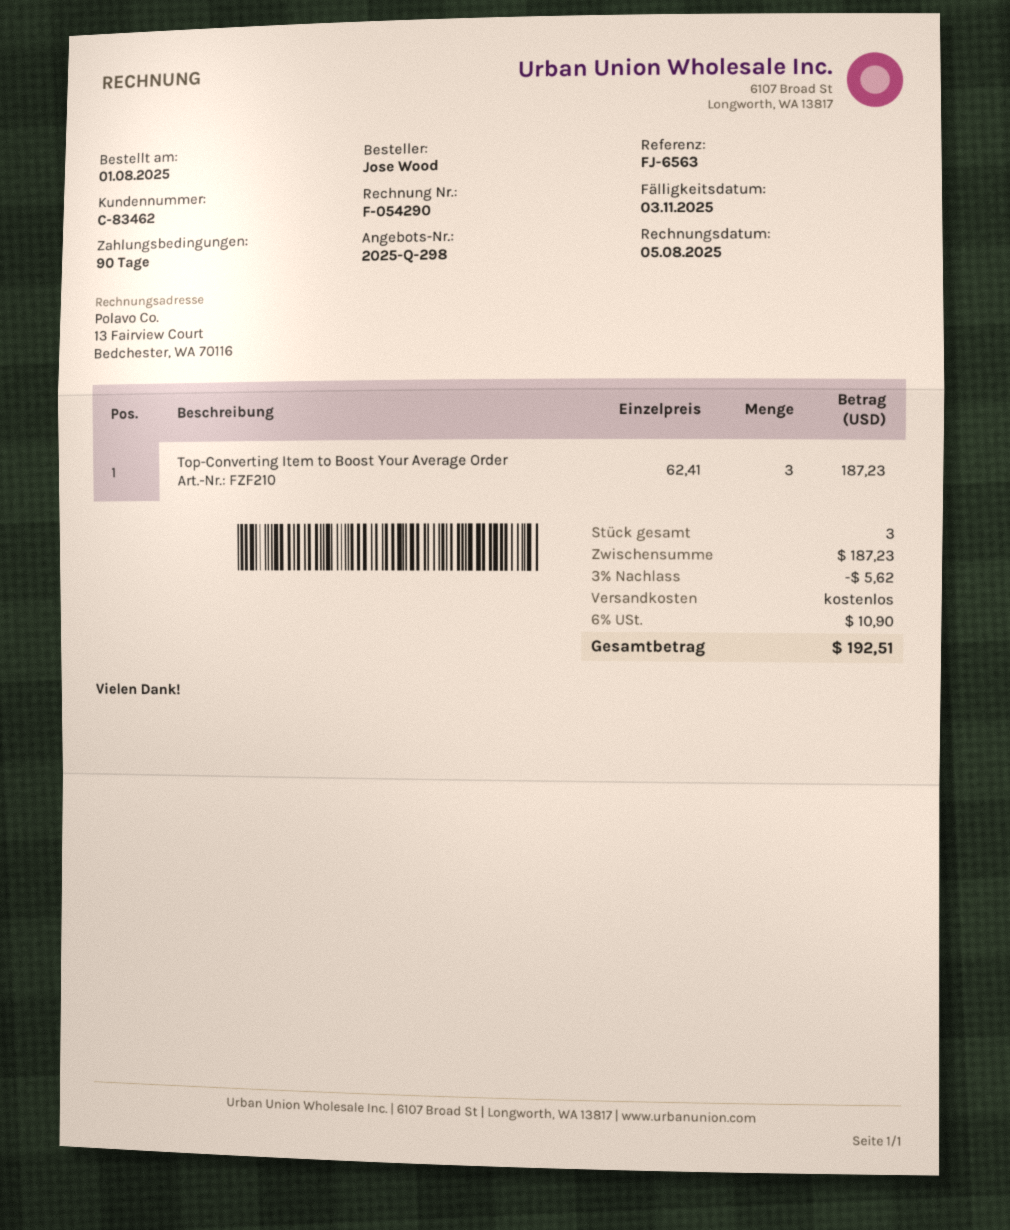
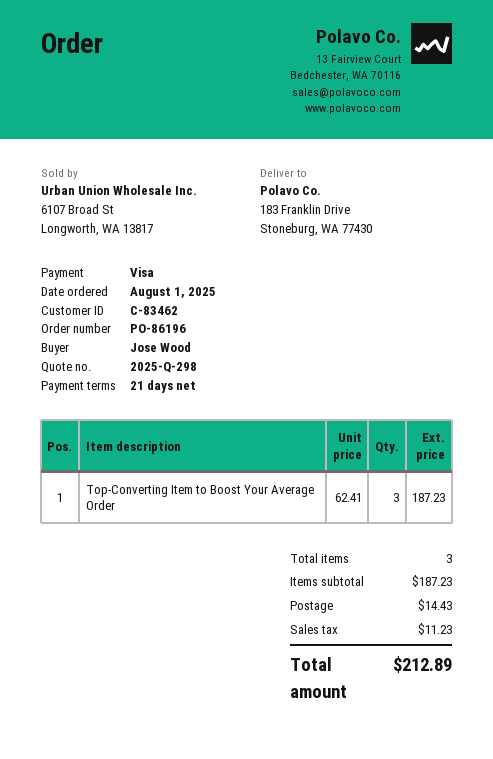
payment terms: 90 days -> 21 days
discount: 3% = 5.62 -> none
shipping: 0.00 -> 14.43
tax: 10.90 -> 11.23
total: 192.51 -> 212.89

